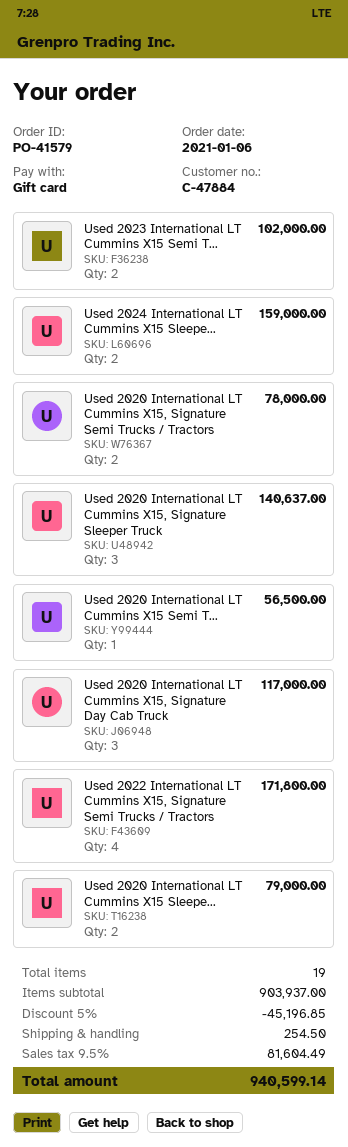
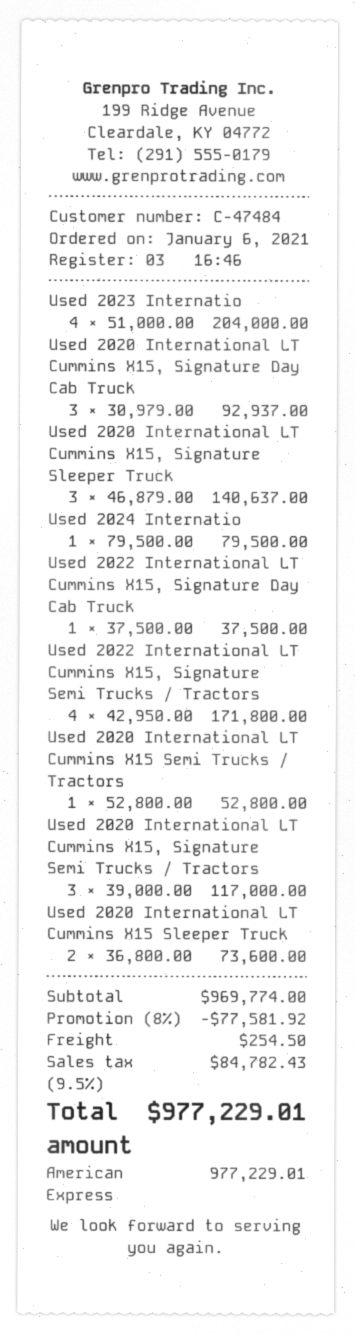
customer number: C-47884 -> C-47484
payment method: gift card -> American Express
Used 2023 International LT Cummins X15 Semi T...: 2 for 102000.00 -> 4 for 204000.00
Used 2024 International LT Cummins X15 Sleepe...: 2 for 159000.00 -> 1 for 79500.00
Used 2020 International LT Cummins X15, Signature Semi Trucks / Tractors: 2 for 78000.00 -> 3 for 117000.00
Used 2020 International LT Cummins X15 Semi T...: 1 for 56500.00 -> 1 for 52800.00
Used 2020 International LT Cummins X15, Signature Day Cab Truck: 3 for 117000.00 -> 3 for 92937.00
Used 2020 International LT Cummins X15 Sleepe...: 2 for 79000.00 -> 2 for 73600.00
Used 2022 International LT Cummins X15, Signature Day Cab Truck: none -> 1 for 37500.00
subtotal: 903937.00 -> 969774.00
discount: 5% = 45196.85 -> 8% = 77581.92
tax: 9.5% = 81604.49 -> 9.5% = 84782.43
total: 940599.14 -> 977229.01

